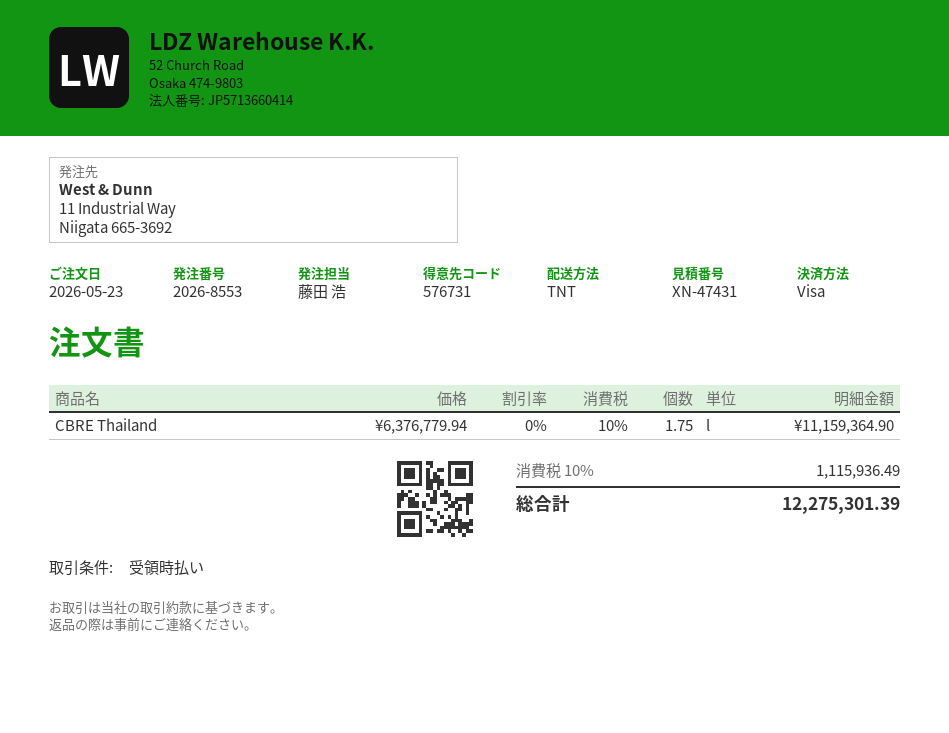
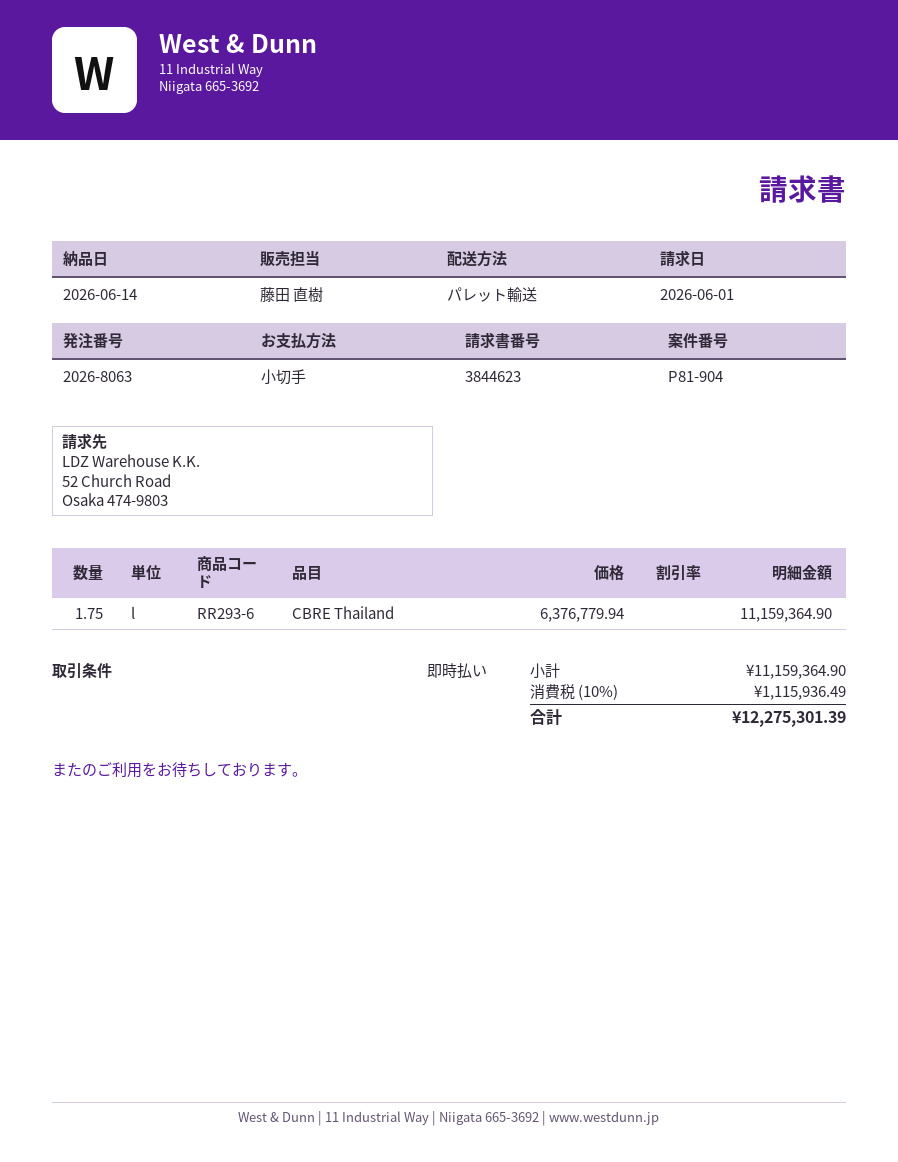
order number: 2026-8553 -> 2026-8063
payment method: Visa -> cheque
shipping method: TNT -> pallet freight

